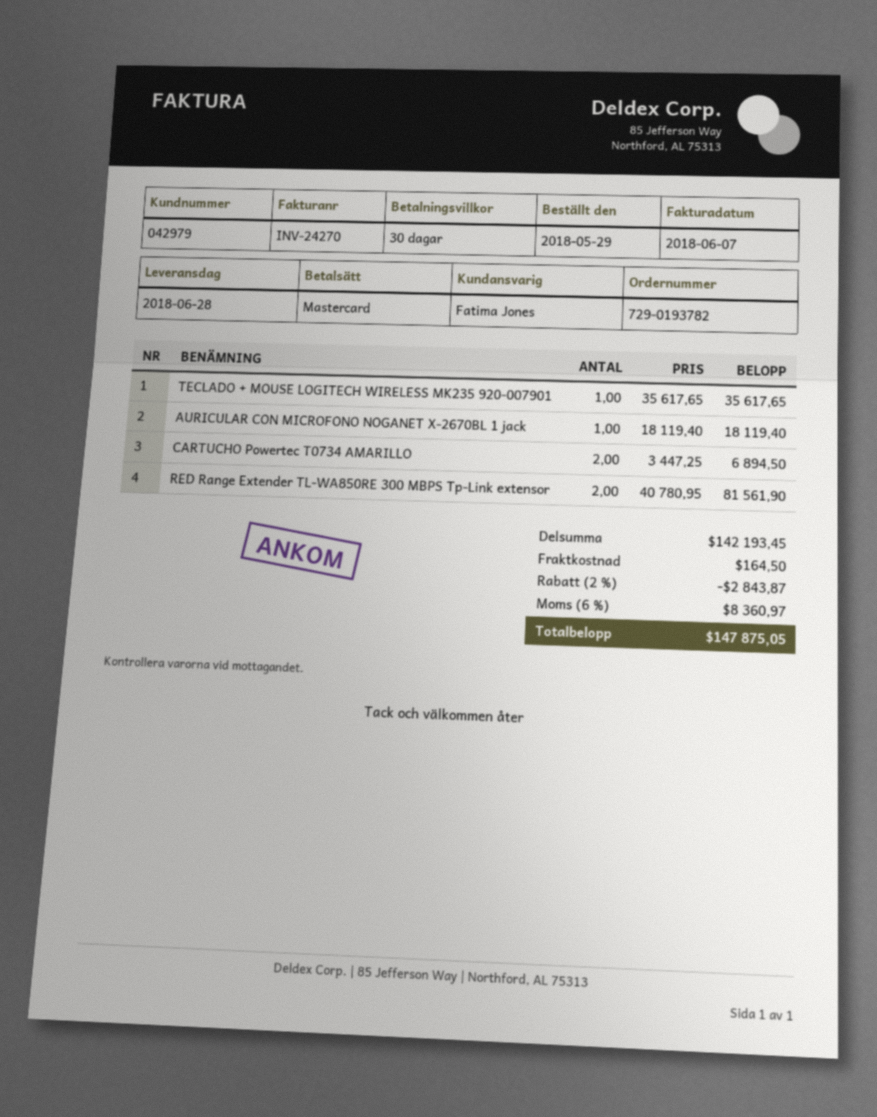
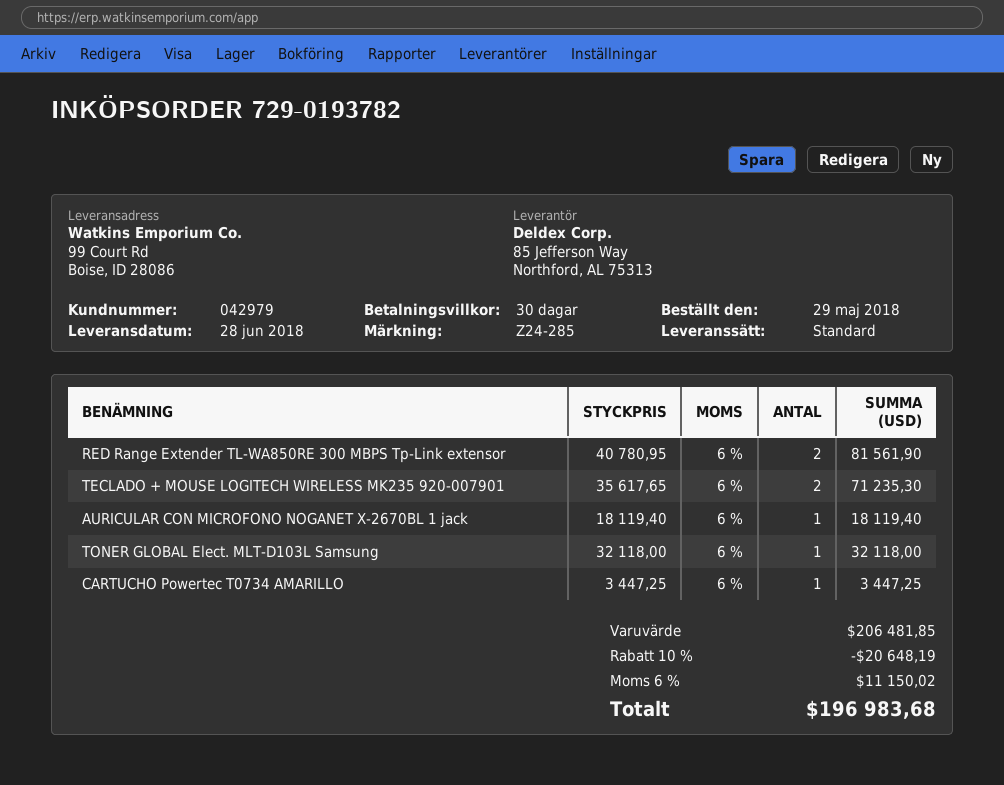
TECLADO + MOUSE LOGITECH WIRELESS MK235 920-007901: 1 x 35617.65 = 35617.65 -> 2 x 35617.65 = 71235.30
CARTUCHO Powertec T0734 AMARILLO: 2 x 3447.25 = 6894.50 -> 1 x 3447.25 = 3447.25
TONER GLOBAL Elect. MLT-D103L Samsung: none -> 1 x 32118.00 = 32118.00
subtotal: 142193.45 -> 206481.85
discount: 2% = 2843.87 -> 10% = 20648.19
shipping: 164.50 -> none
tax: 6% = 8360.97 -> 6% = 11150.02
total: 147875.05 -> 196983.68

